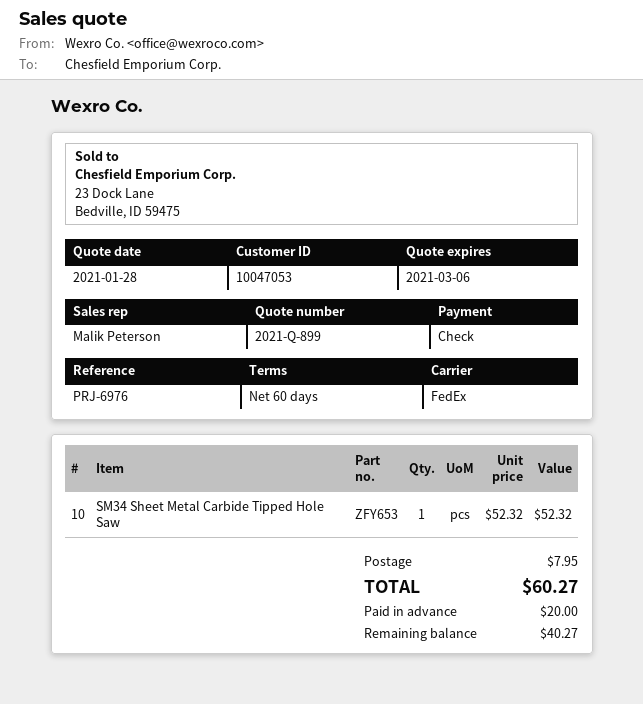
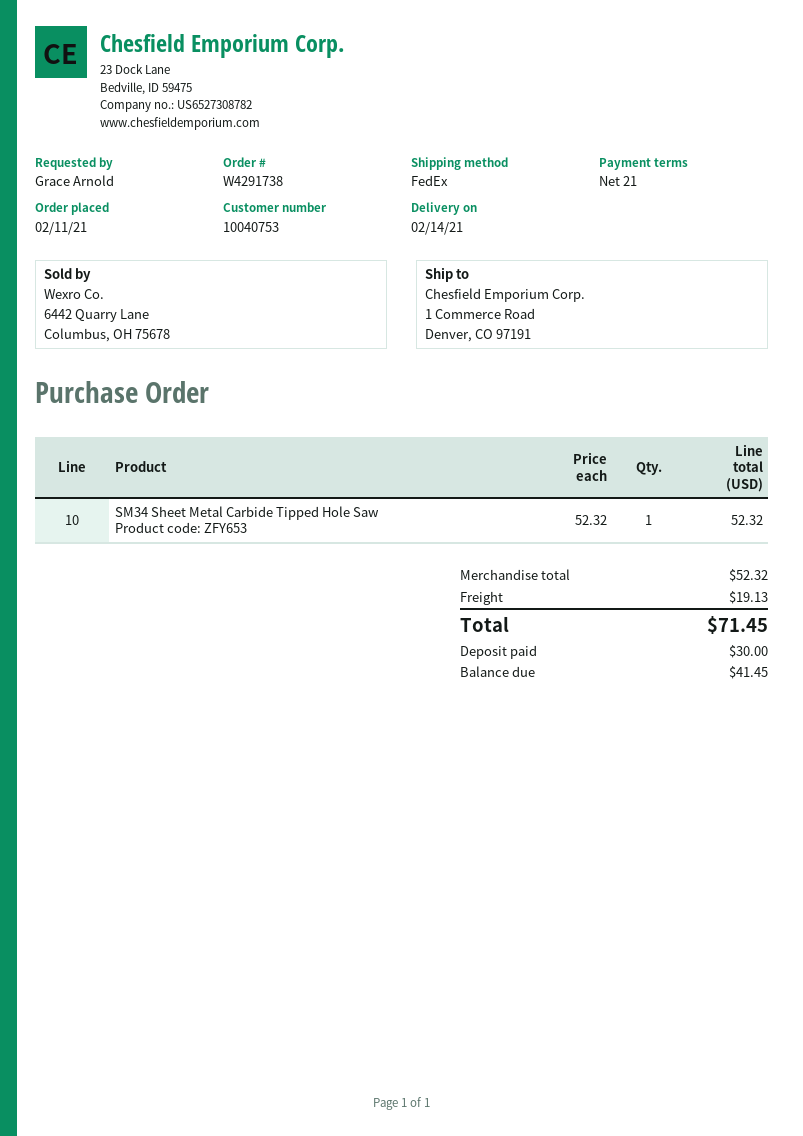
payment terms: 60 days -> 21 days
customer number: 10047053 -> 10040753
shipping: 7.95 -> 19.13
total: 60.27 -> 71.45
deposit: 20.00 -> 30.00
balance: 40.27 -> 41.45

